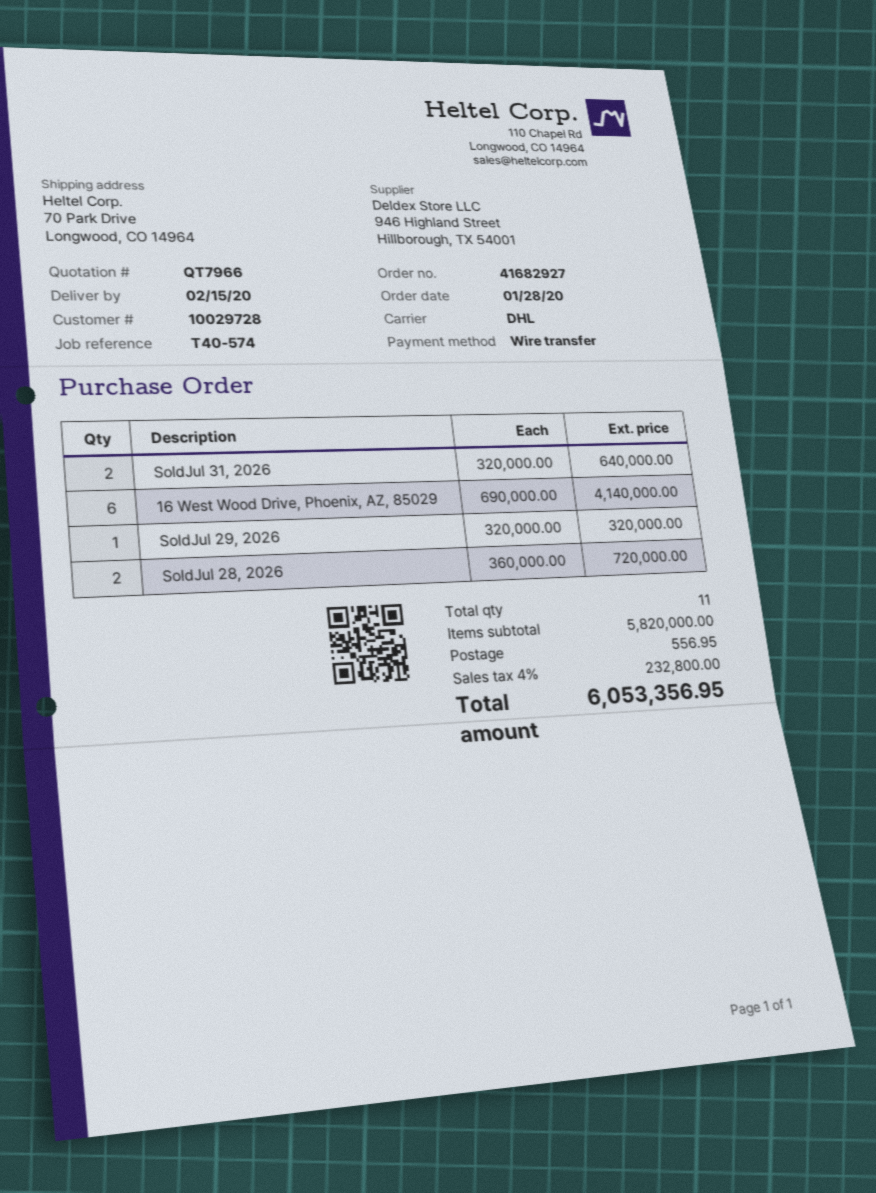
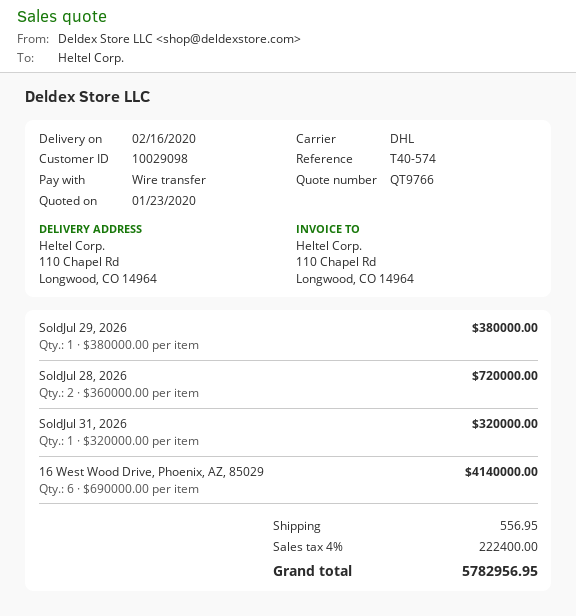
quote number: QT7966 -> QT9766
delivery date: 2020-02-15 -> 2020-02-16
customer number: 10029728 -> 10029098
ship to: 70 Park Drive, Longwood, CO 14964 -> 110 Chapel Rd, Longwood, CO 14964
SoldJul 31, 2026: 2 x 320000.00 = 640000.00 -> 1 x 320000.00 = 320000.00
SoldJul 29, 2026: 1 x 320000.00 = 320000.00 -> 1 x 380000.00 = 380000.00
tax: 4% = 232800.00 -> 4% = 222400.00
total: 6053356.95 -> 5782956.95

